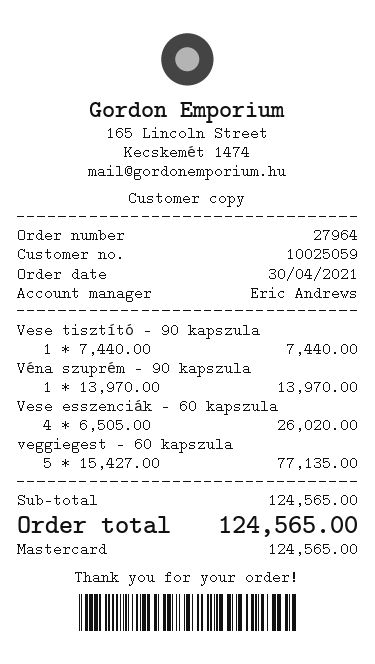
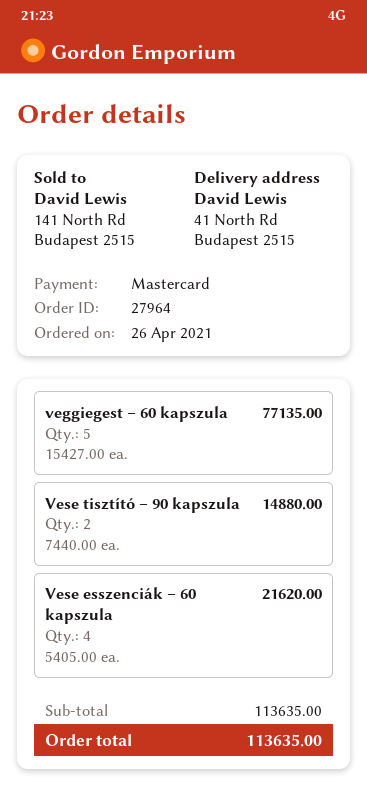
order date: 2021-04-30 -> 2021-04-26
Vese tisztító – 90 kapszula: 1 x 7440.00 = 7440.00 -> 2 x 7440.00 = 14880.00
Véna szuprém – 90 kapszula: 1 x 13970.00 = 13970.00 -> none
Vese esszenciák – 60 kapszula: 4 x 6505.00 = 26020.00 -> 4 x 5405.00 = 21620.00
subtotal: 124565.00 -> 113635.00
total: 124565.00 -> 113635.00

